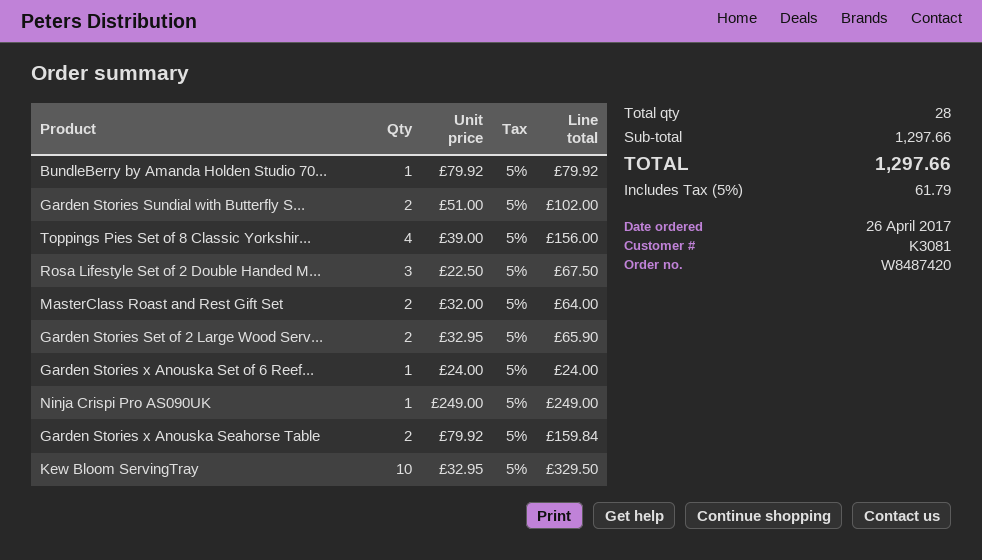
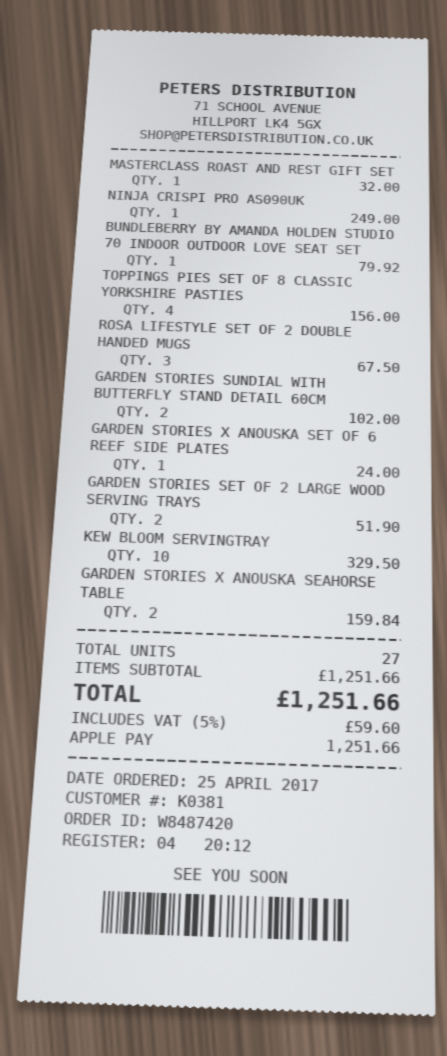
order date: 2017-04-26 -> 2017-04-25
customer number: K3081 -> K0381
MasterClass Roast and Rest Gift Set: 2 for 64.00 -> 1 for 32.00
Garden Stories Set of 2 Large Wood Serv...: 2 for 65.90 -> 2 for 51.90
total quantity: 28 -> 27
subtotal: 1297.66 -> 1251.66
tax: 5% = 61.79 -> 5% = 59.60
total: 1297.66 -> 1251.66

